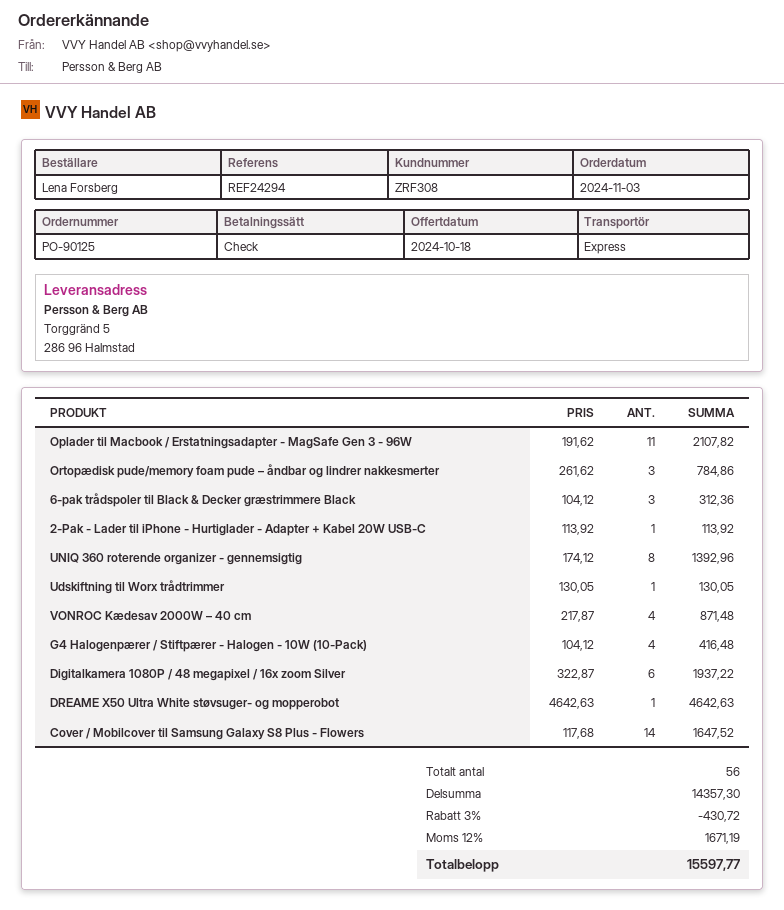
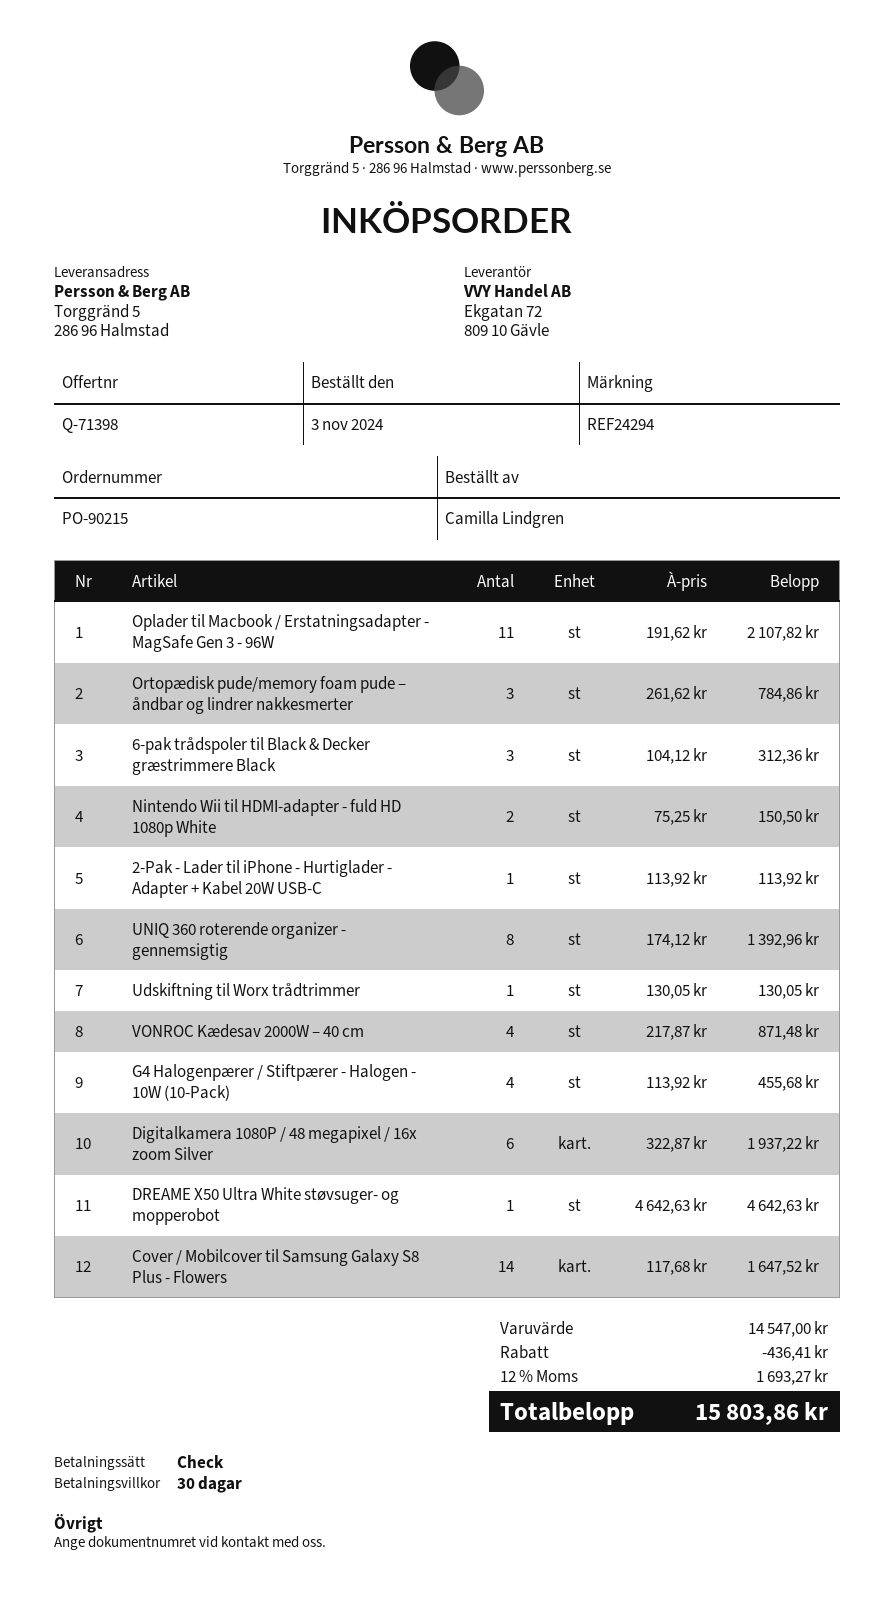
order number: PO-90125 -> PO-90215
ordered by: Lena Forsberg -> Camilla Lindgren
G4 Halogenpærer / Stiftpærer - Halogen - 10W (10-Pack): 4 x 104.12 = 416.48 -> 4 x 113.92 = 455.68
Nintendo Wii til HDMI-adapter - fuld HD 1080p White: none -> 2 x 75.25 = 150.50
subtotal: 14357.30 -> 14547.00
discount: 430.72 -> 436.41
tax: 12% = 1671.19 -> 12% = 1693.27
total: 15597.77 -> 15803.86

